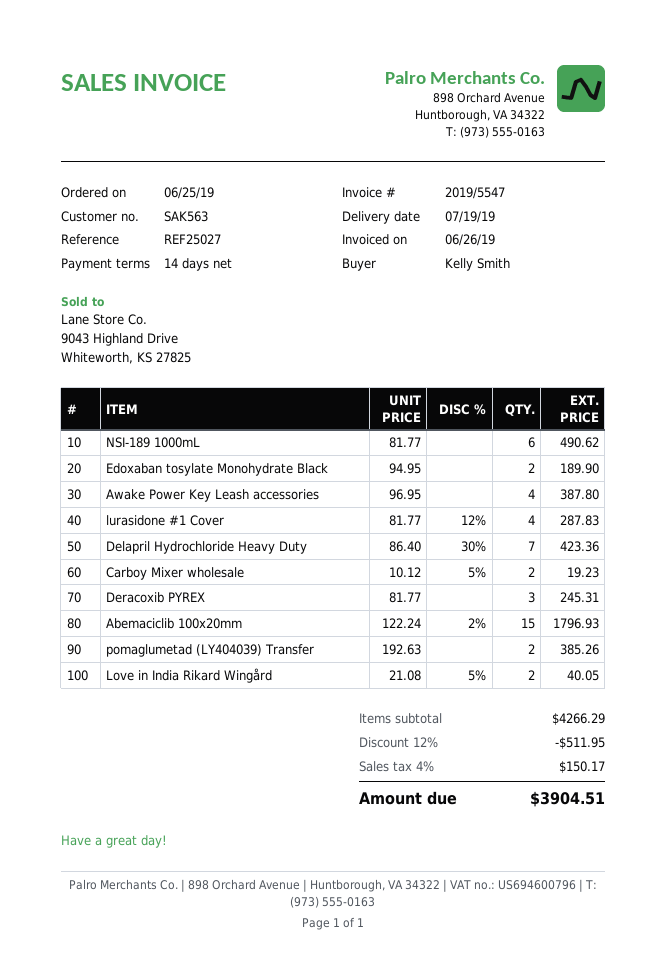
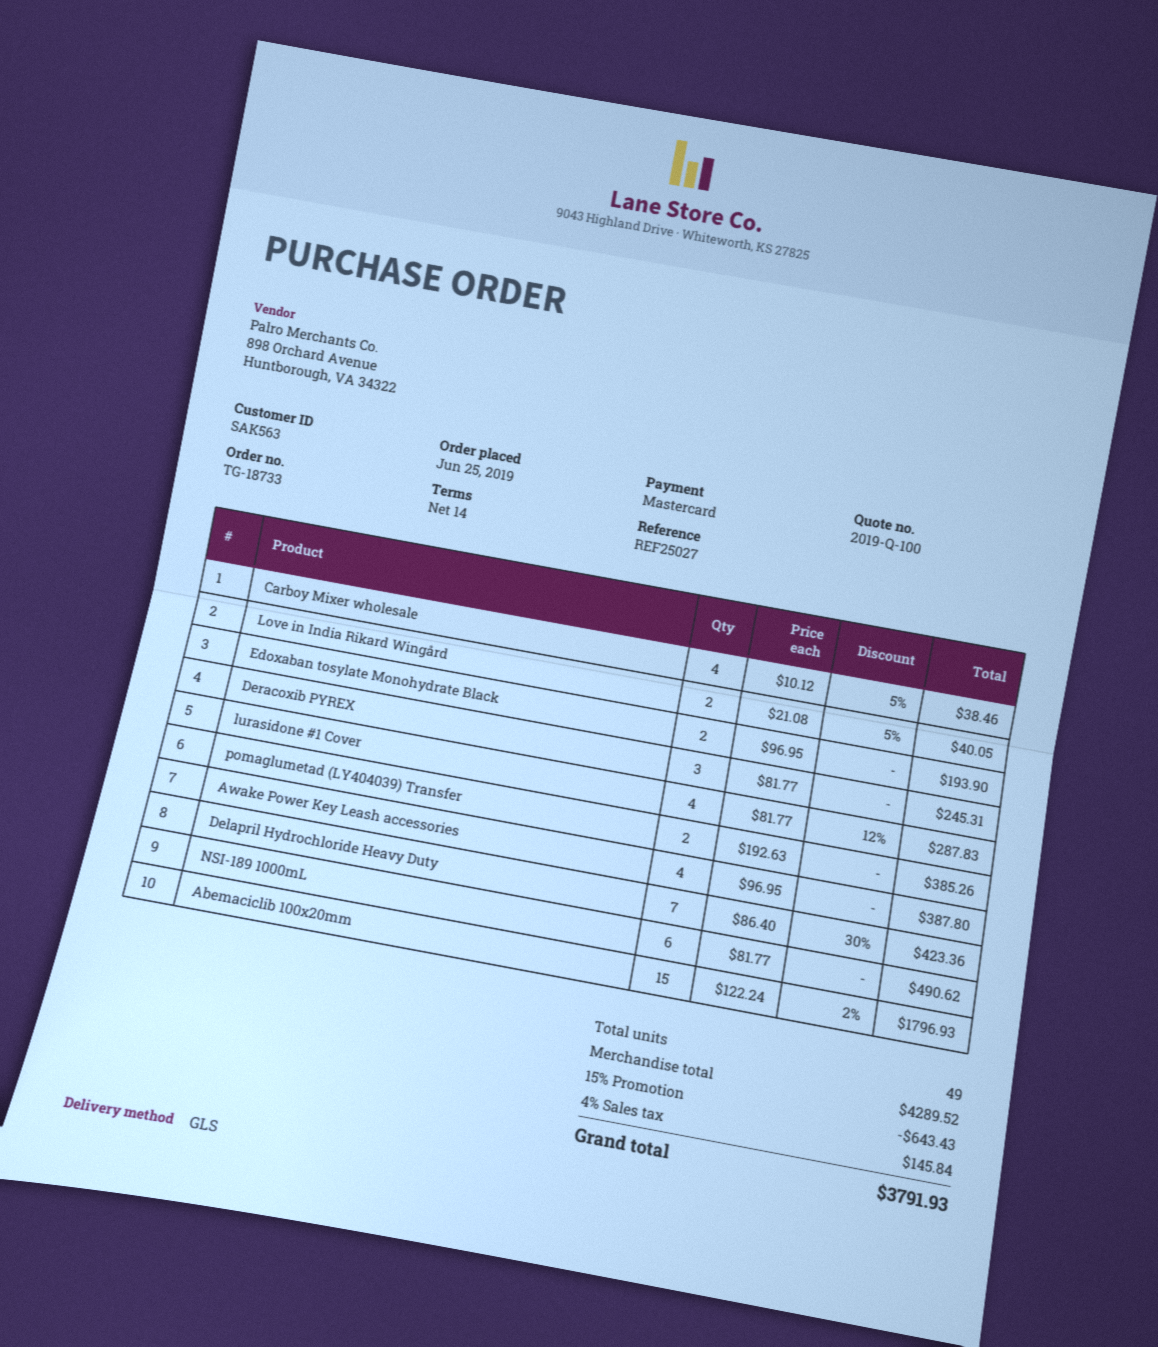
Edoxaban tosylate Monohydrate Black: 2 x 94.95 = 189.90 -> 2 x 96.95 = 193.90
Carboy Mixer wholesale: 2 x 10.12 - 5% = 19.23 -> 4 x 10.12 - 5% = 38.46
subtotal: 4266.29 -> 4289.52
discount: 12% = 511.95 -> 15% = 643.43
tax: 4% = 150.17 -> 4% = 145.84
total: 3904.51 -> 3791.93

